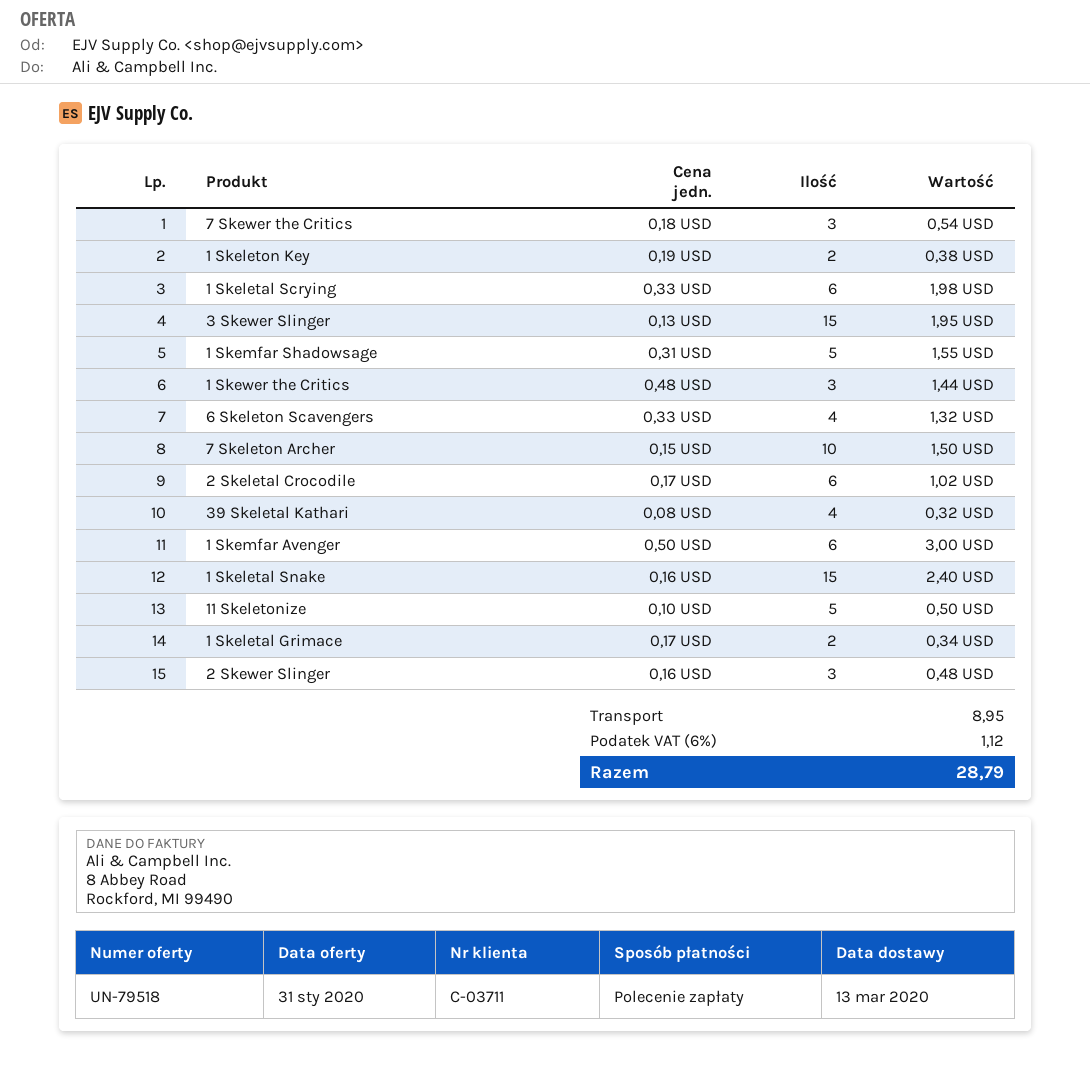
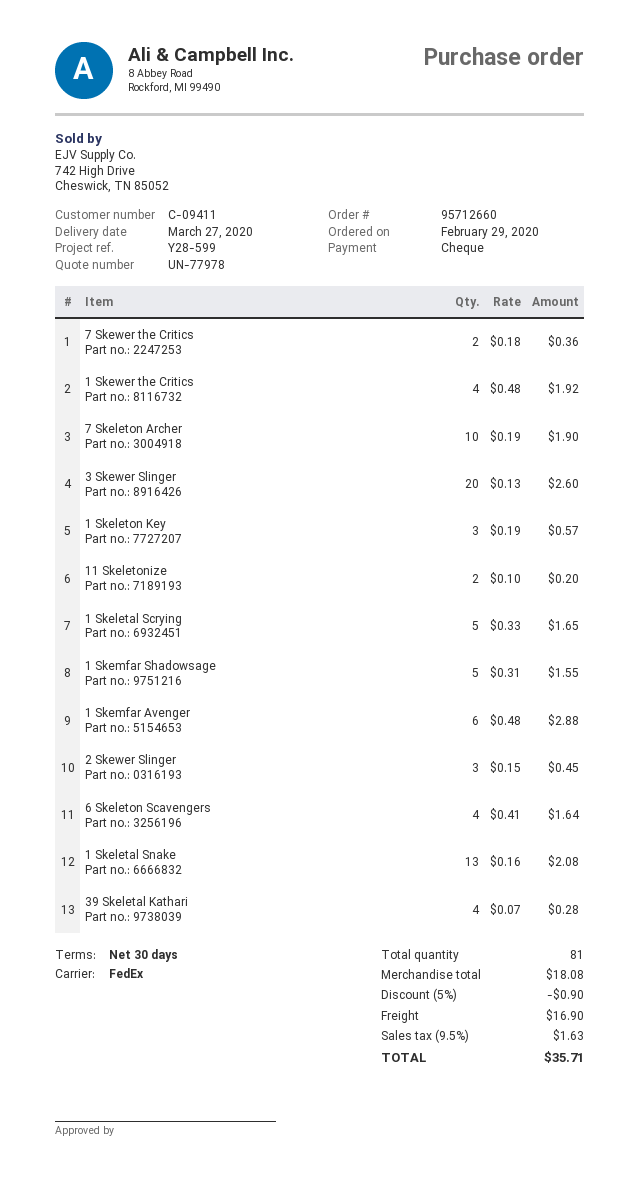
quote number: UN-79518 -> UN-77978
delivery date: 2020-03-13 -> 2020-03-27
customer number: C-03711 -> C-09411
payment method: direct debit -> cheque
7 Skewer the Critics: 3 x 0.18 = 0.54 -> 2 x 0.18 = 0.36
1 Skeleton Key: 2 x 0.19 = 0.38 -> 3 x 0.19 = 0.57
1 Skeletal Scrying: 6 x 0.33 = 1.98 -> 5 x 0.33 = 1.65
3 Skewer Slinger: 15 x 0.13 = 1.95 -> 20 x 0.13 = 2.60
1 Skewer the Critics: 3 x 0.48 = 1.44 -> 4 x 0.48 = 1.92
6 Skeleton Scavengers: 4 x 0.33 = 1.32 -> 4 x 0.41 = 1.64
7 Skeleton Archer: 10 x 0.15 = 1.50 -> 10 x 0.19 = 1.90
2 Skeletal Crocodile: 6 x 0.17 = 1.02 -> none
39 Skeletal Kathari: 4 x 0.08 = 0.32 -> 4 x 0.07 = 0.28
1 Skemfar Avenger: 6 x 0.50 = 3.00 -> 6 x 0.48 = 2.88
1 Skeletal Snake: 15 x 0.16 = 2.40 -> 13 x 0.16 = 2.08
11 Skeletonize: 5 x 0.10 = 0.50 -> 2 x 0.10 = 0.20
1 Skeletal Grimace: 2 x 0.17 = 0.34 -> none
2 Skewer Slinger: 3 x 0.16 = 0.48 -> 3 x 0.15 = 0.45
discount: none -> 5% = 0.90
shipping: 8.95 -> 16.90
tax: 6% = 1.12 -> 9.5% = 1.63
total: 28.79 -> 35.71

